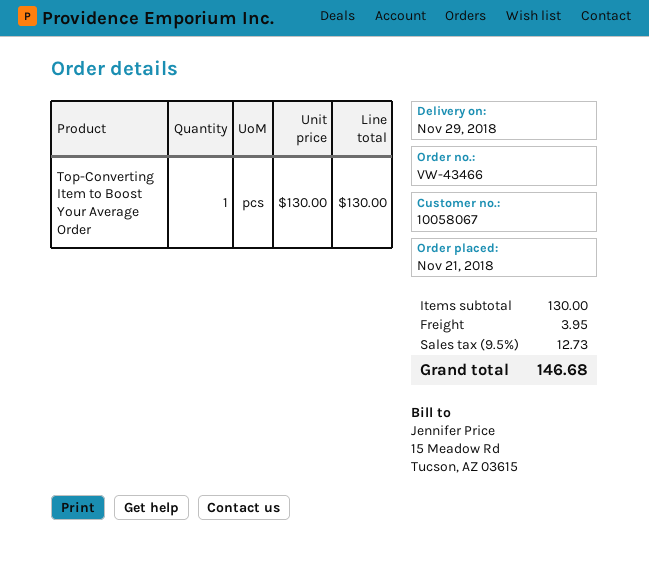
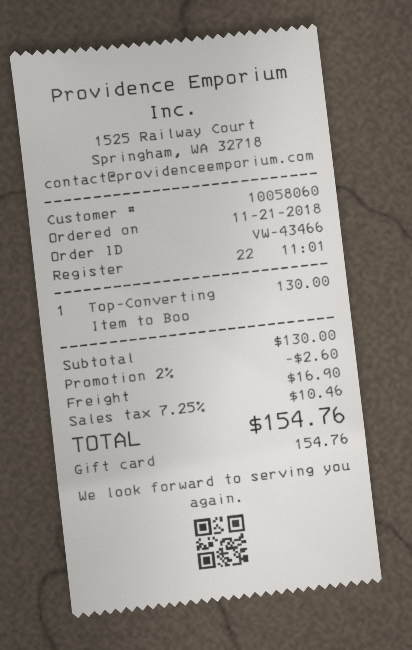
customer number: 10058067 -> 10058060
discount: none -> 2% = 2.60
shipping: 3.95 -> 16.90
tax: 9.5% = 12.73 -> 7.25% = 10.46
total: 146.68 -> 154.76

